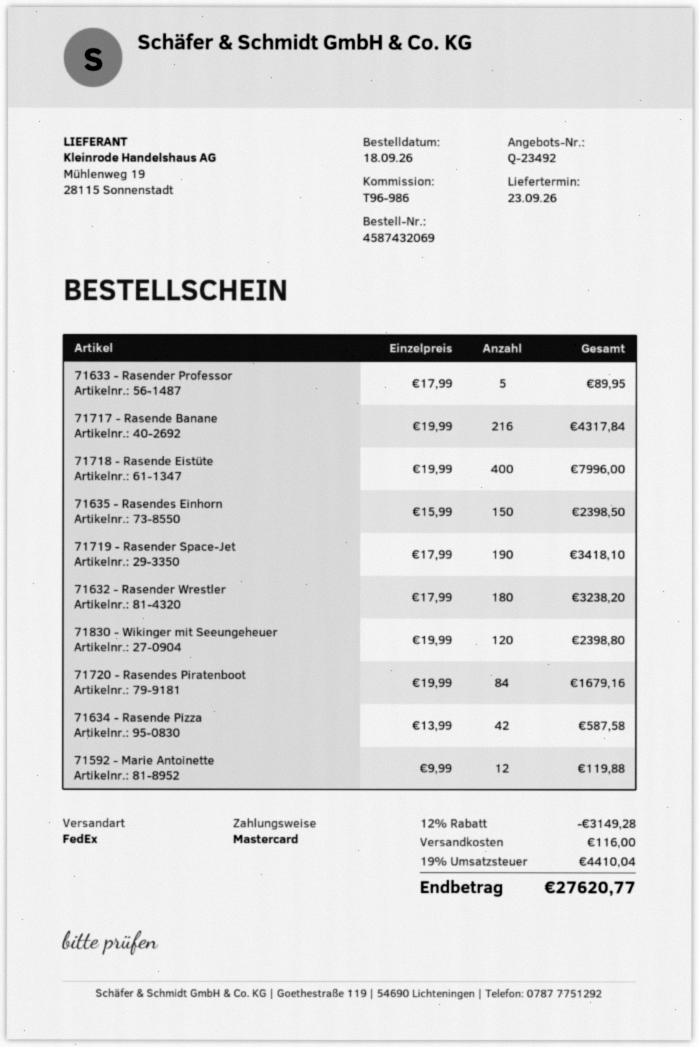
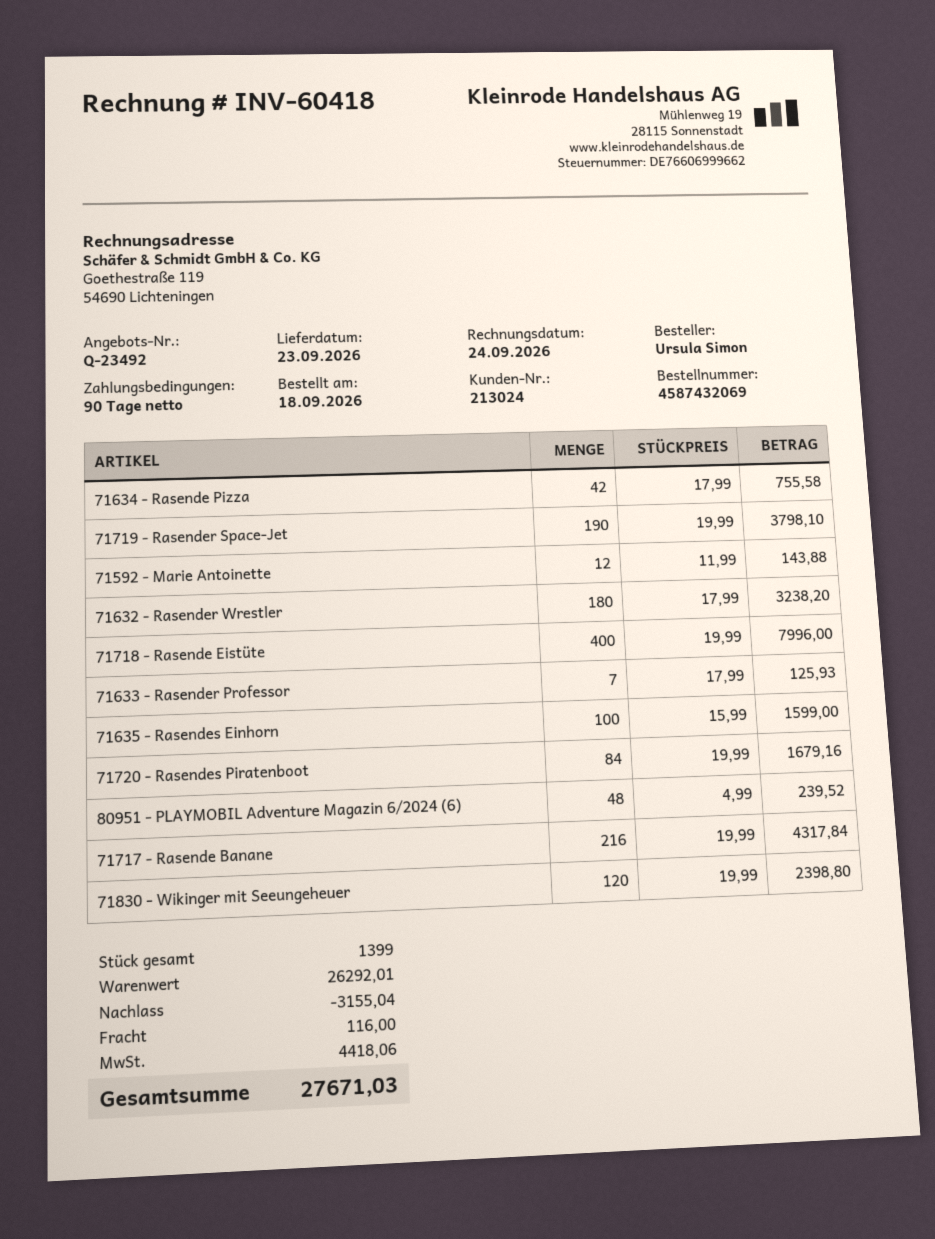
71633 - Rasender Professor: 5 x 17.99 = 89.95 -> 7 x 17.99 = 125.93
71635 - Rasendes Einhorn: 150 x 15.99 = 2398.50 -> 100 x 15.99 = 1599.00
71719 - Rasender Space-Jet: 190 x 17.99 = 3418.10 -> 190 x 19.99 = 3798.10
71634 - Rasende Pizza: 42 x 13.99 = 587.58 -> 42 x 17.99 = 755.58
71592 - Marie Antoinette: 12 x 9.99 = 119.88 -> 12 x 11.99 = 143.88
80951 - PLAYMOBIL Adventure Magazin 6/2024 (6): none -> 48 x 4.99 = 239.52
discount: 3149.28 -> 3155.04
tax: 4410.04 -> 4418.06
total: 27620.77 -> 27671.03

